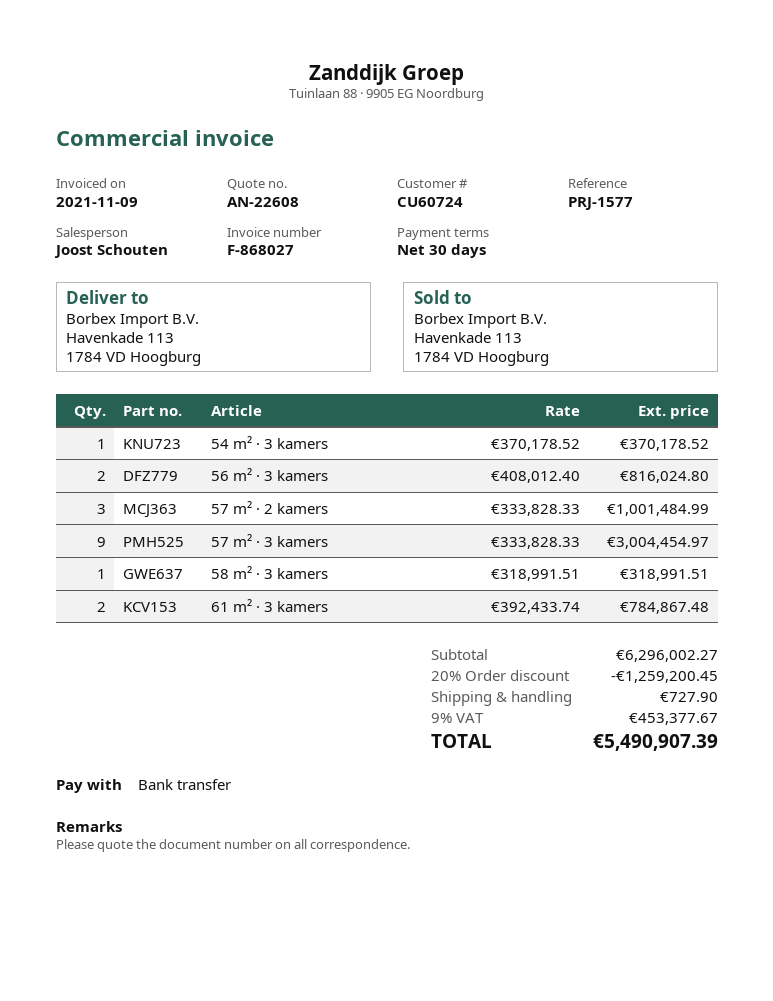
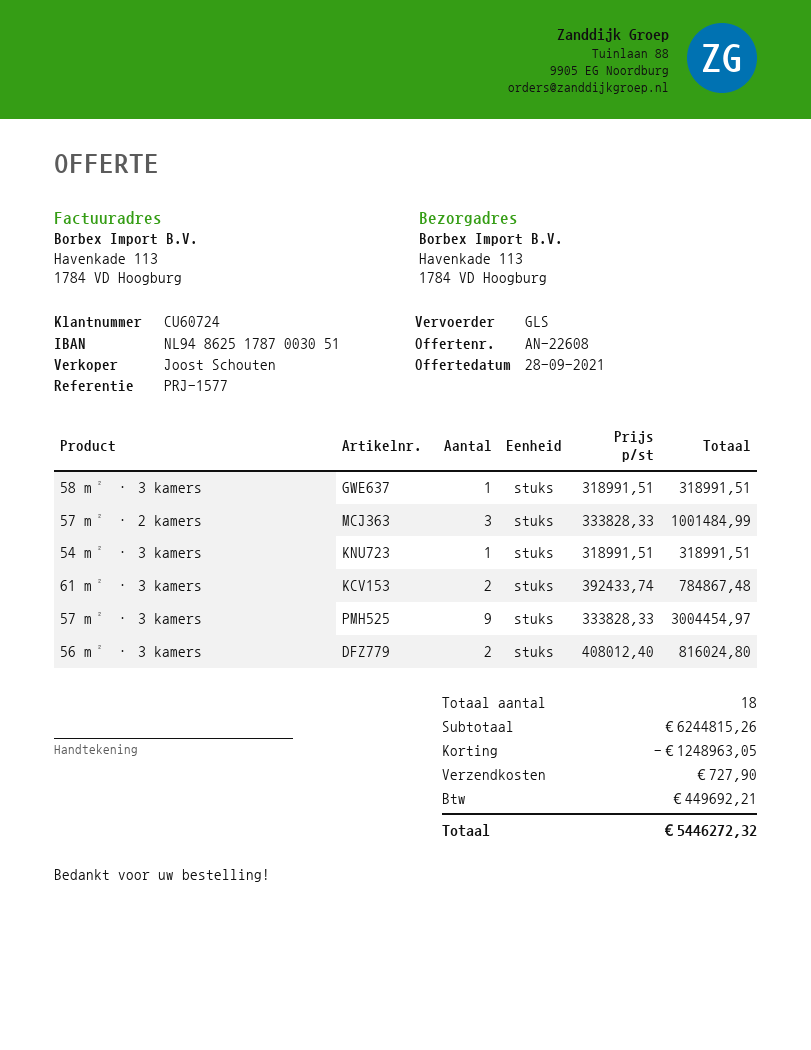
54 m² · 3 kamers: 1 x 370178.52 = 370178.52 -> 1 x 318991.51 = 318991.51
subtotal: 6296002.27 -> 6244815.26
discount: 1259200.45 -> 1248963.05
tax: 453377.67 -> 449692.21
total: 5490907.39 -> 5446272.32

